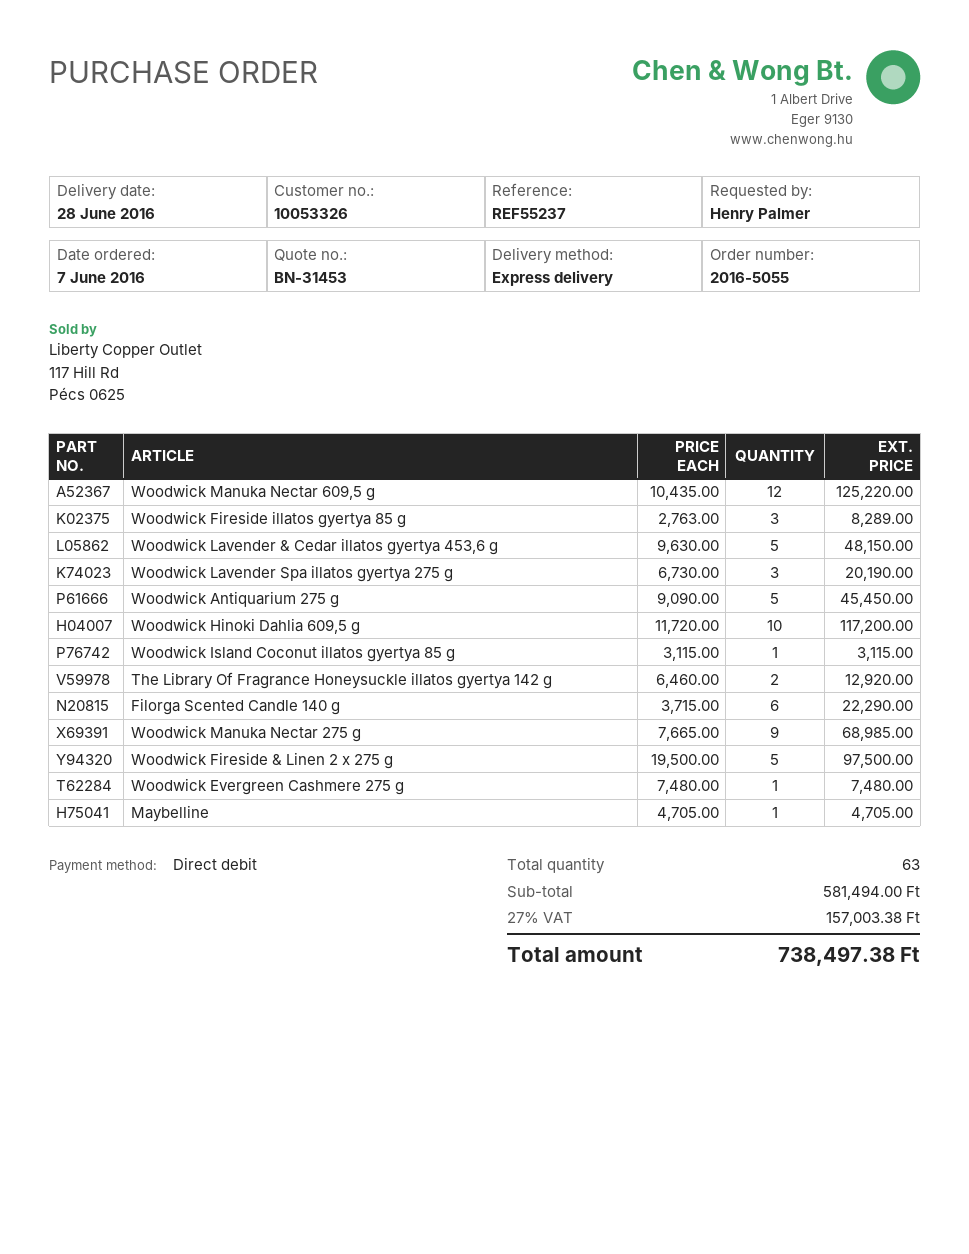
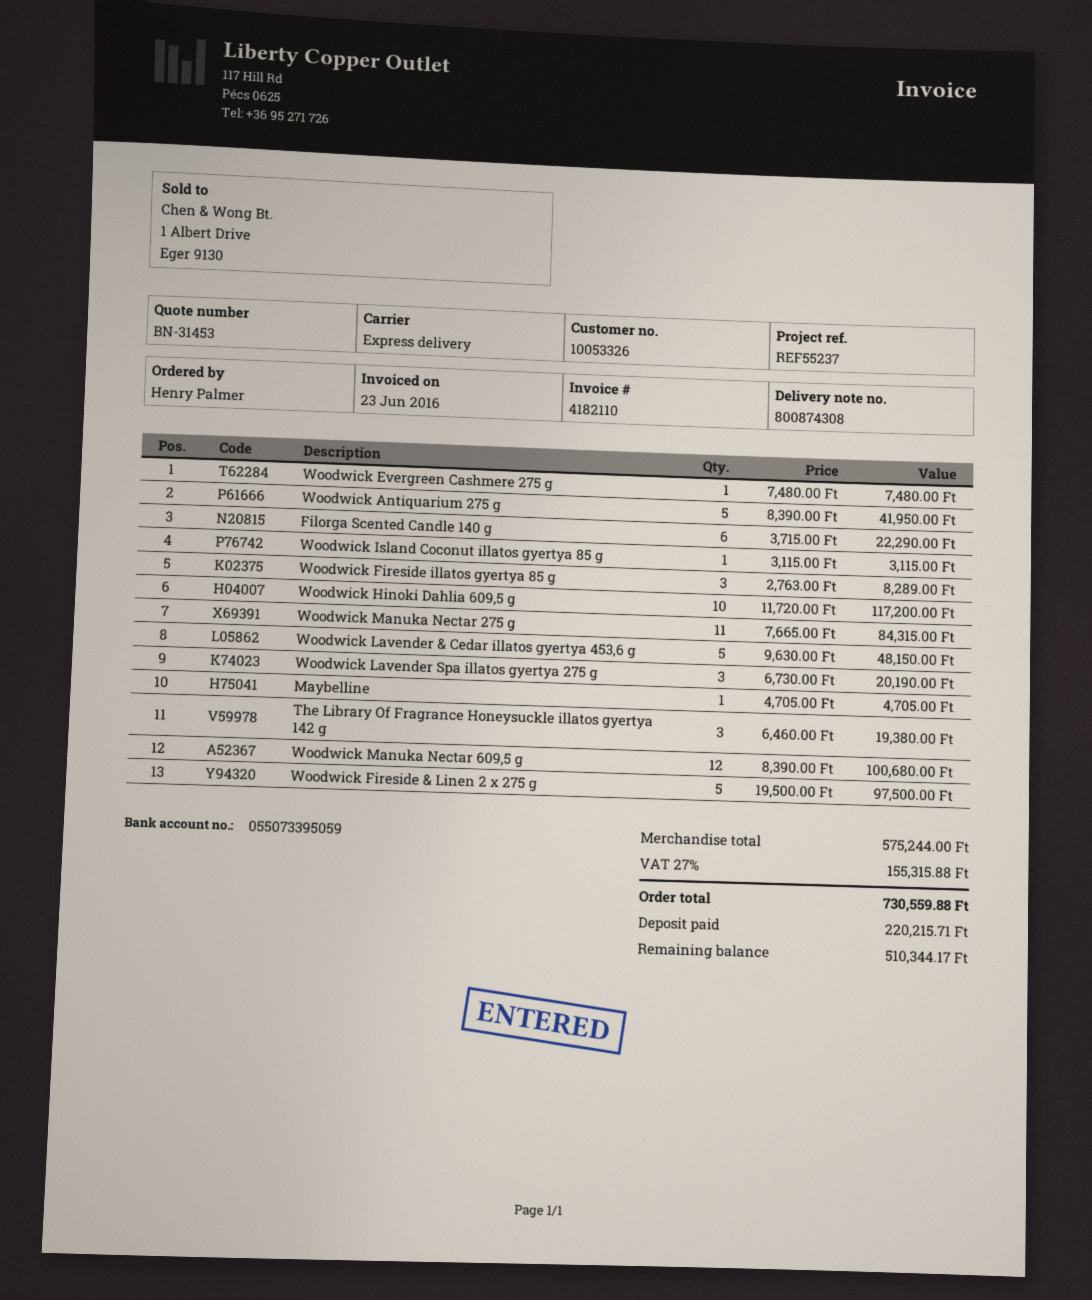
Woodwick Manuka Nectar 609,5 g: 12 x 10435.00 = 125220.00 -> 12 x 8390.00 = 100680.00
Woodwick Antiquarium 275 g: 5 x 9090.00 = 45450.00 -> 5 x 8390.00 = 41950.00
The Library Of Fragrance Honeysuckle illatos gyertya 142 g: 2 x 6460.00 = 12920.00 -> 3 x 6460.00 = 19380.00
Woodwick Manuka Nectar 275 g: 9 x 7665.00 = 68985.00 -> 11 x 7665.00 = 84315.00
subtotal: 581494.00 -> 575244.00
tax: 27% = 157003.38 -> 27% = 155315.88
total: 738497.38 -> 730559.88

